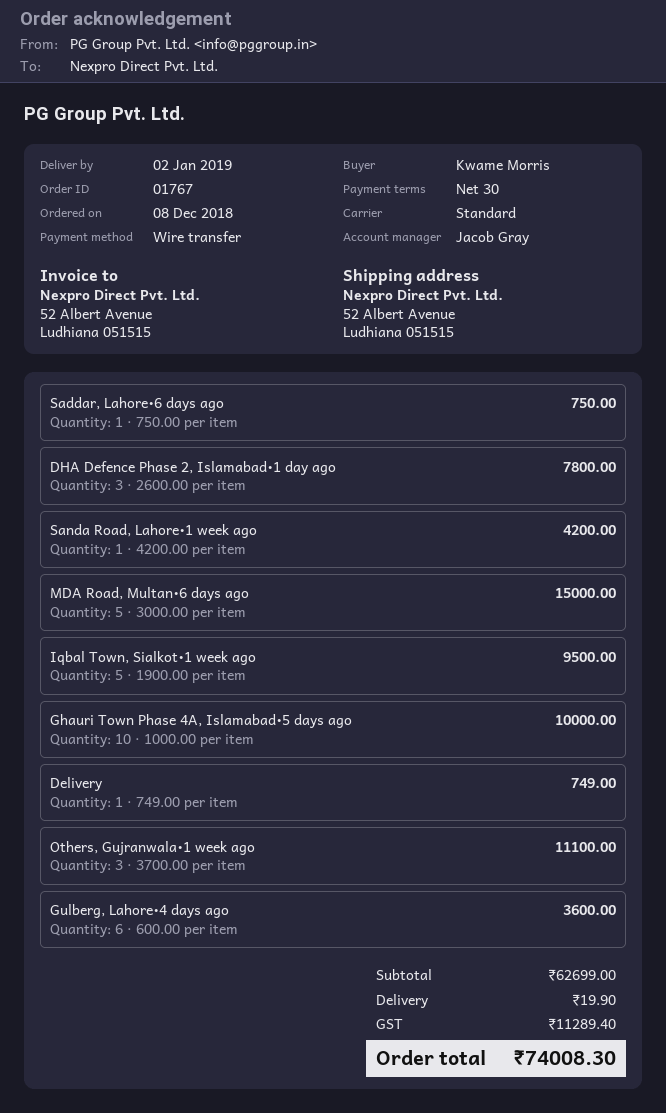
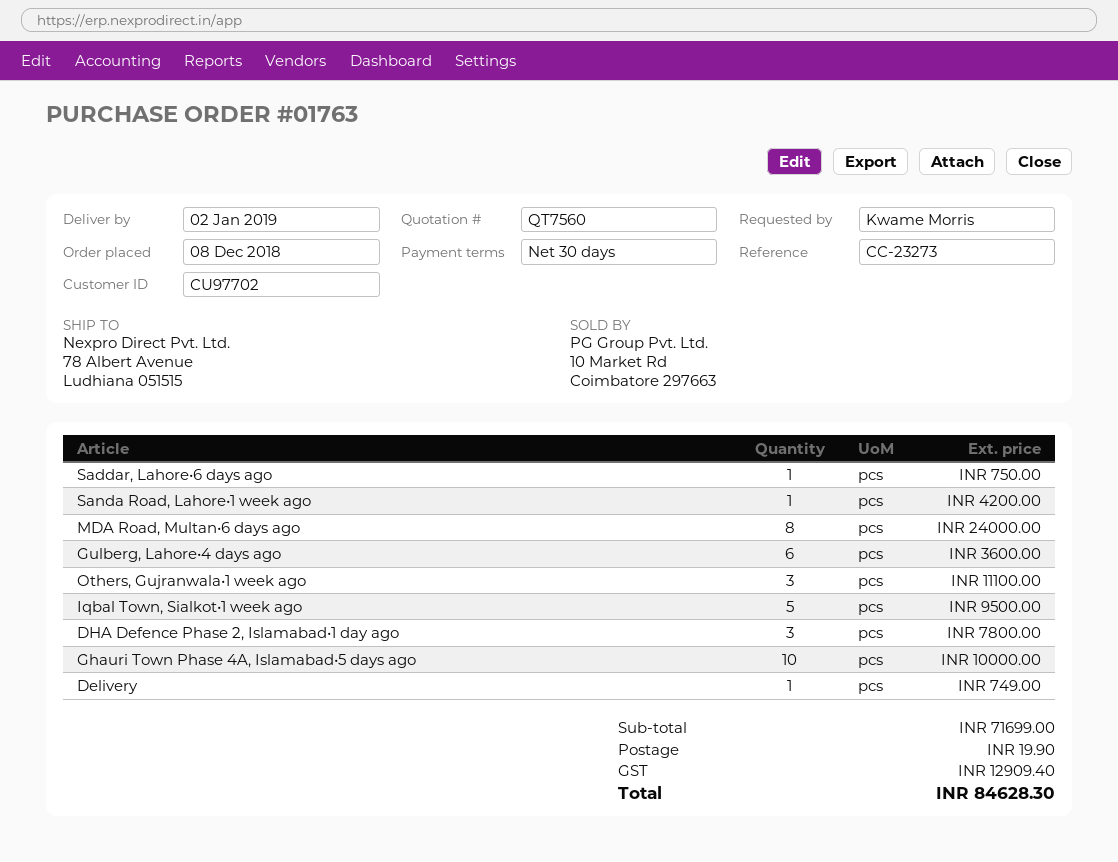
order number: 01767 -> 01763
ship to: 52 Albert Avenue, Ludhiana 051515 -> 78 Albert Avenue, Ludhiana 051515
MDA Road, Multan•6 days ago: 5 for 15000.00 -> 8 for 24000.00
subtotal: 62699.00 -> 71699.00
tax: 11289.40 -> 12909.40
total: 74008.30 -> 84628.30

